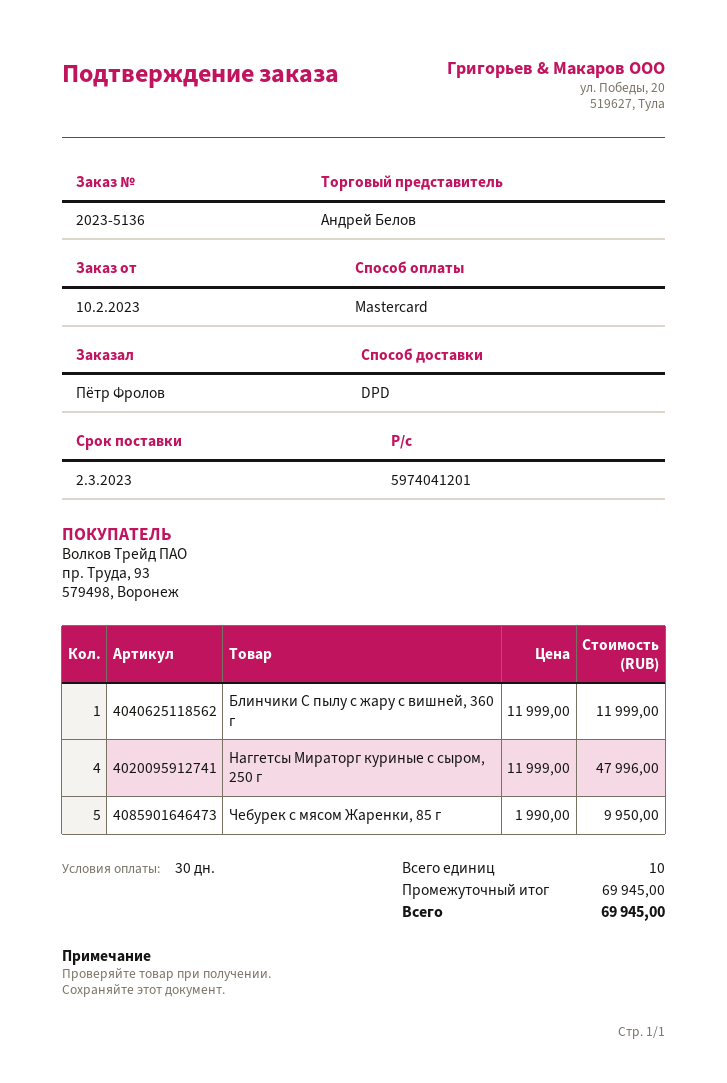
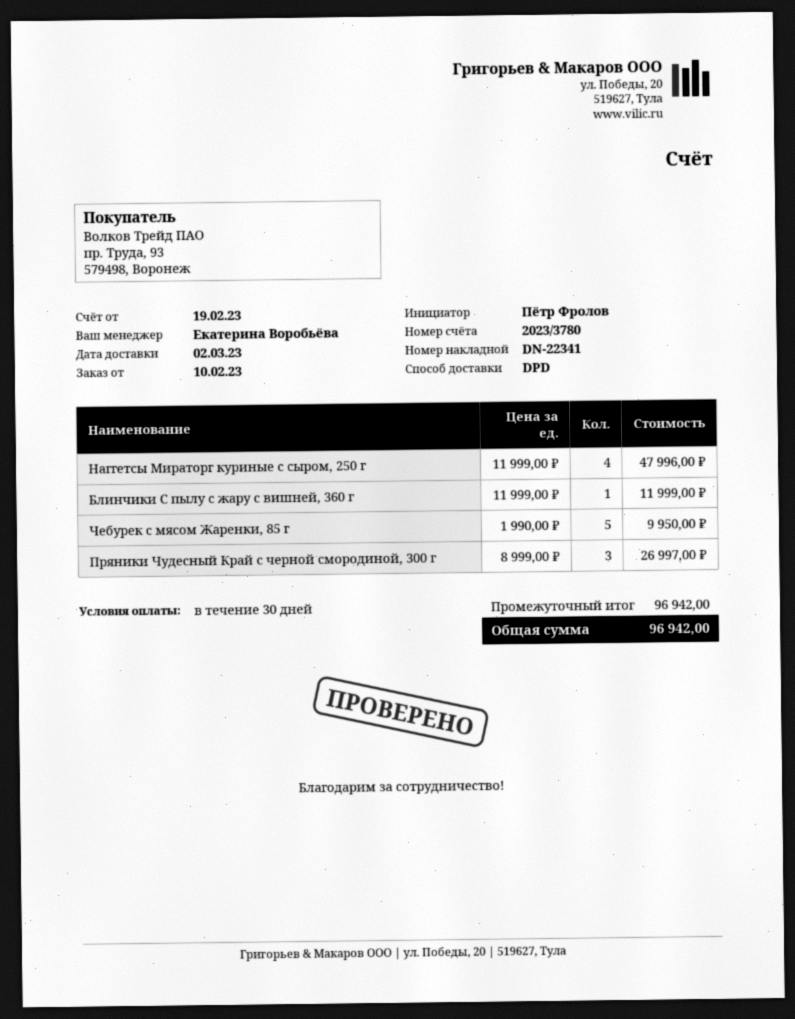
sales rep: Андрей Белов -> Екатерина Воробьёва
Пряники Чудесный Край с черной смородиной, 300 г: none -> 3 x 8999.00 = 26997.00
subtotal: 69945.00 -> 96942.00
total: 69945.00 -> 96942.00

